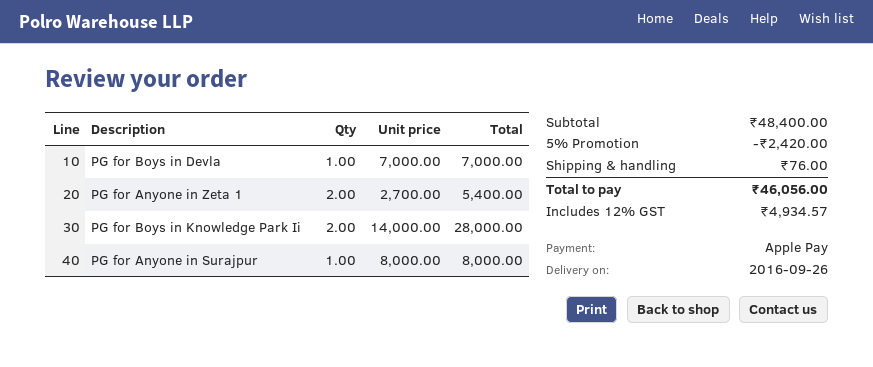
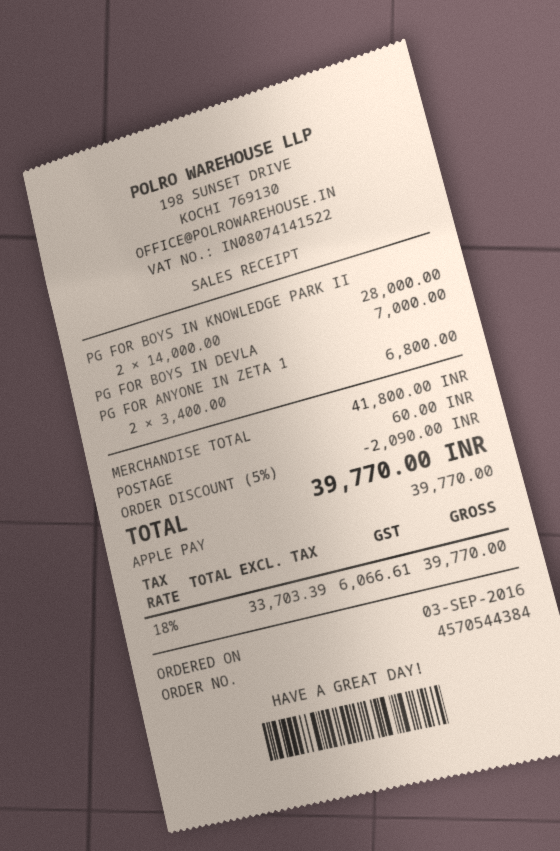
PG for Anyone in Zeta 1: 2 x 2700.00 = 5400.00 -> 2 x 3400.00 = 6800.00
PG for Anyone in Surajpur: 1 x 8000.00 = 8000.00 -> none
subtotal: 48400.00 -> 41800.00
discount: 5% = 2420.00 -> 5% = 2090.00
shipping: 76.00 -> 60.00
tax: 12% = 4934.57 -> 18% = 6066.61
total: 46056.00 -> 39770.00

